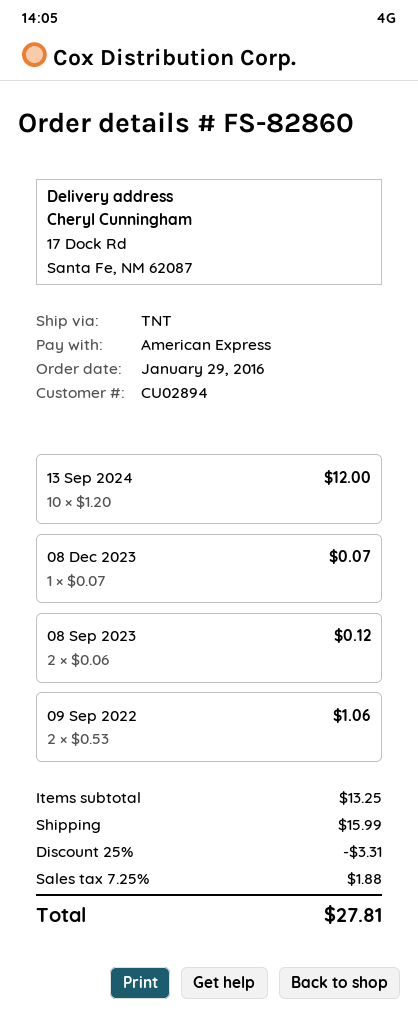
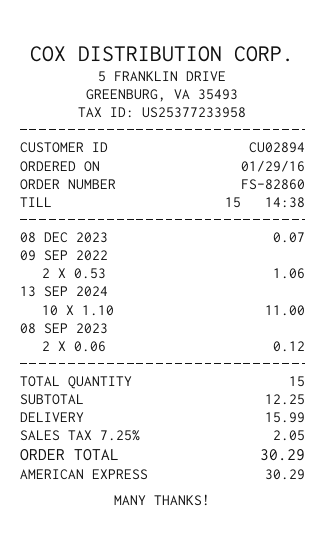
13 Sep 2024: 10 x 1.20 = 12.00 -> 10 x 1.10 = 11.00
subtotal: 13.25 -> 12.25
discount: 25% = 3.31 -> none
tax: 7.25% = 1.88 -> 7.25% = 2.05
total: 27.81 -> 30.29

